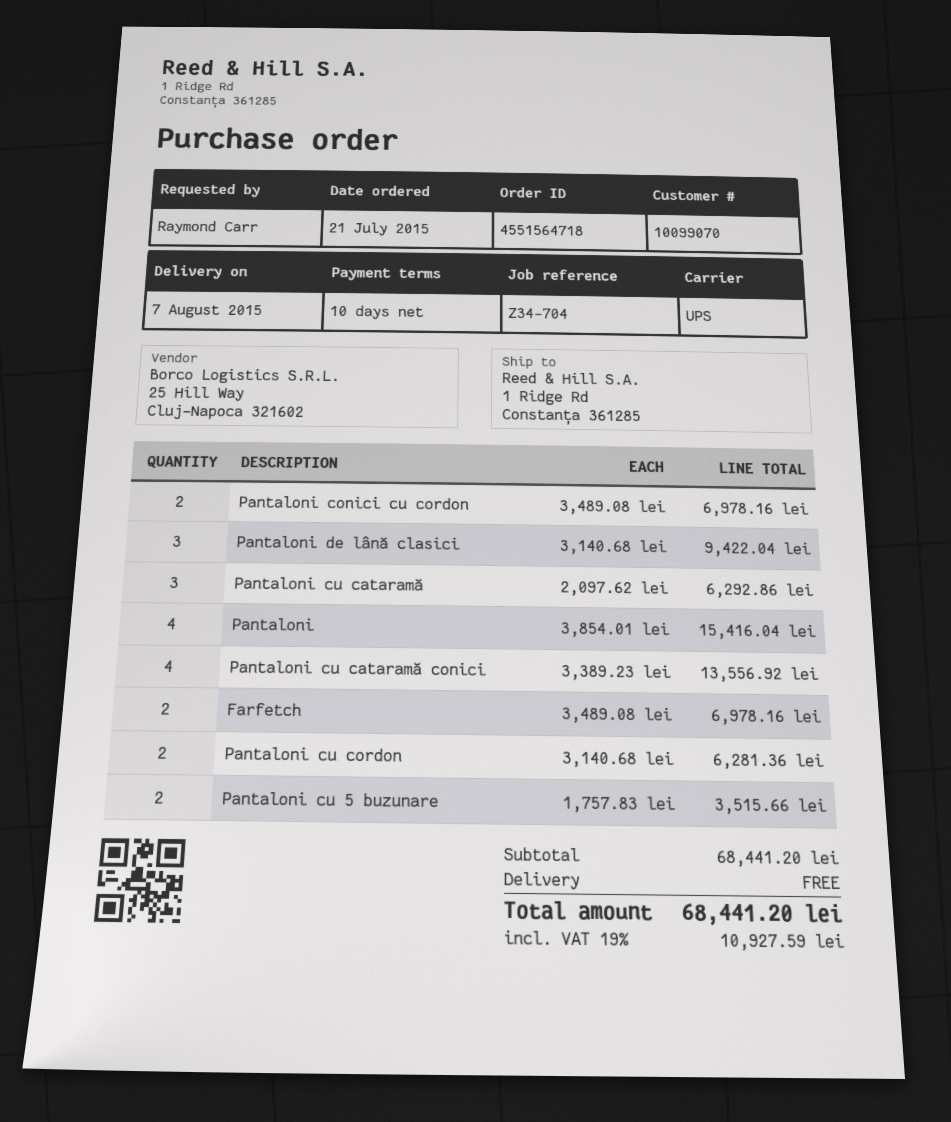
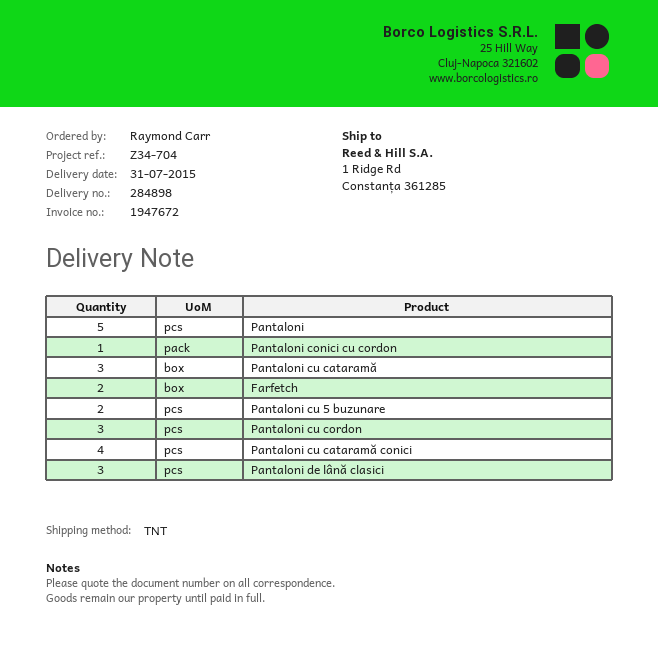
delivery date: 2015-08-07 -> 2015-07-31
shipping method: UPS -> TNT
Pantaloni conici cu cordon: 2 -> 1
Pantaloni: 4 -> 5
Pantaloni cu cordon: 2 -> 3

